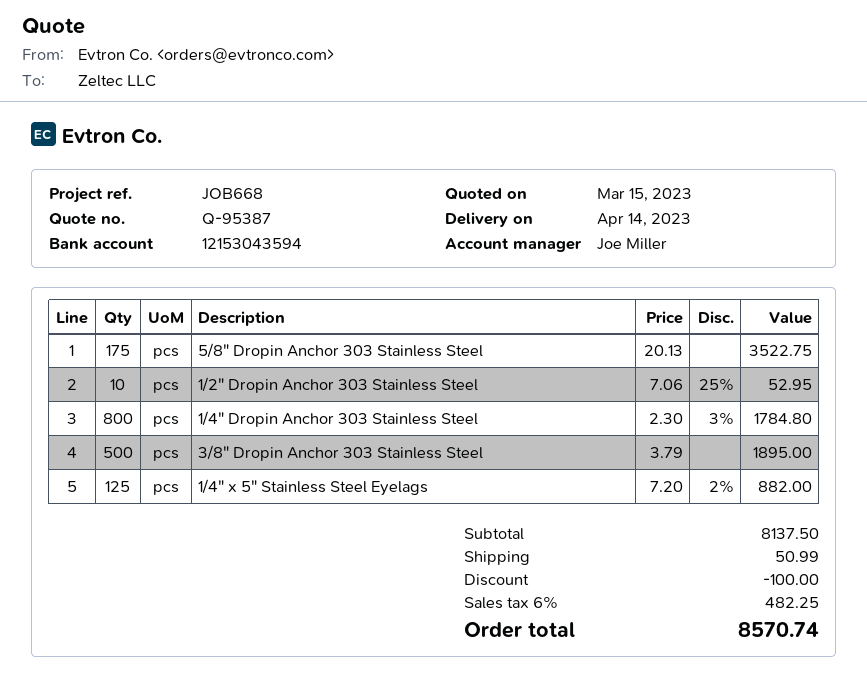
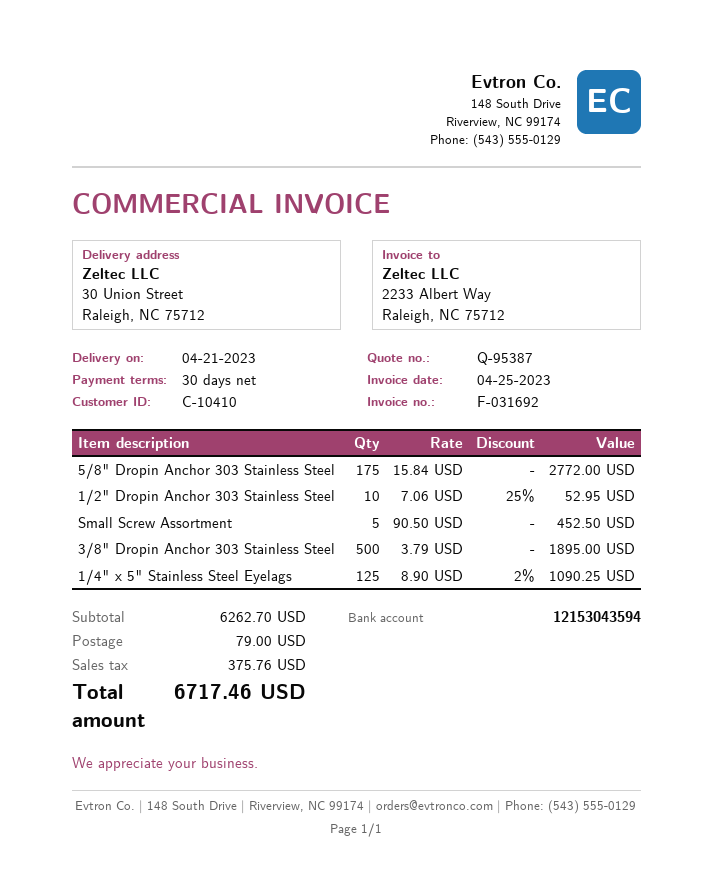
delivery date: 2023-04-14 -> 2023-04-21
5/8" Dropin Anchor 303 Stainless Steel: 175 x 20.13 = 3522.75 -> 175 x 15.84 = 2772.00
1/4" Dropin Anchor 303 Stainless Steel: 800 x 2.30 - 3% = 1784.80 -> none
1/4" x 5" Stainless Steel Eyelags: 125 x 7.20 - 2% = 882.00 -> 125 x 8.90 - 2% = 1090.25
Small Screw Assortment: none -> 5 x 90.50 = 452.50
subtotal: 8137.50 -> 6262.70
discount: 100.00 -> none
shipping: 50.99 -> 79.00
tax: 482.25 -> 375.76
total: 8570.74 -> 6717.46

